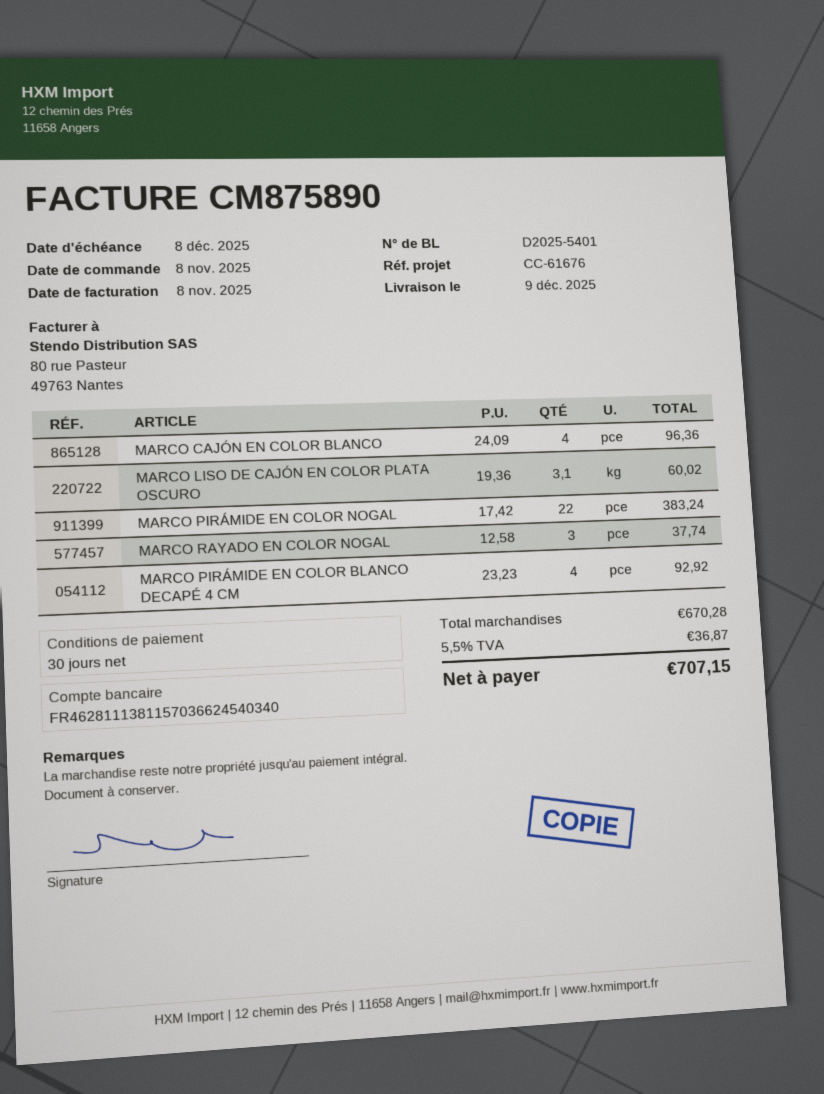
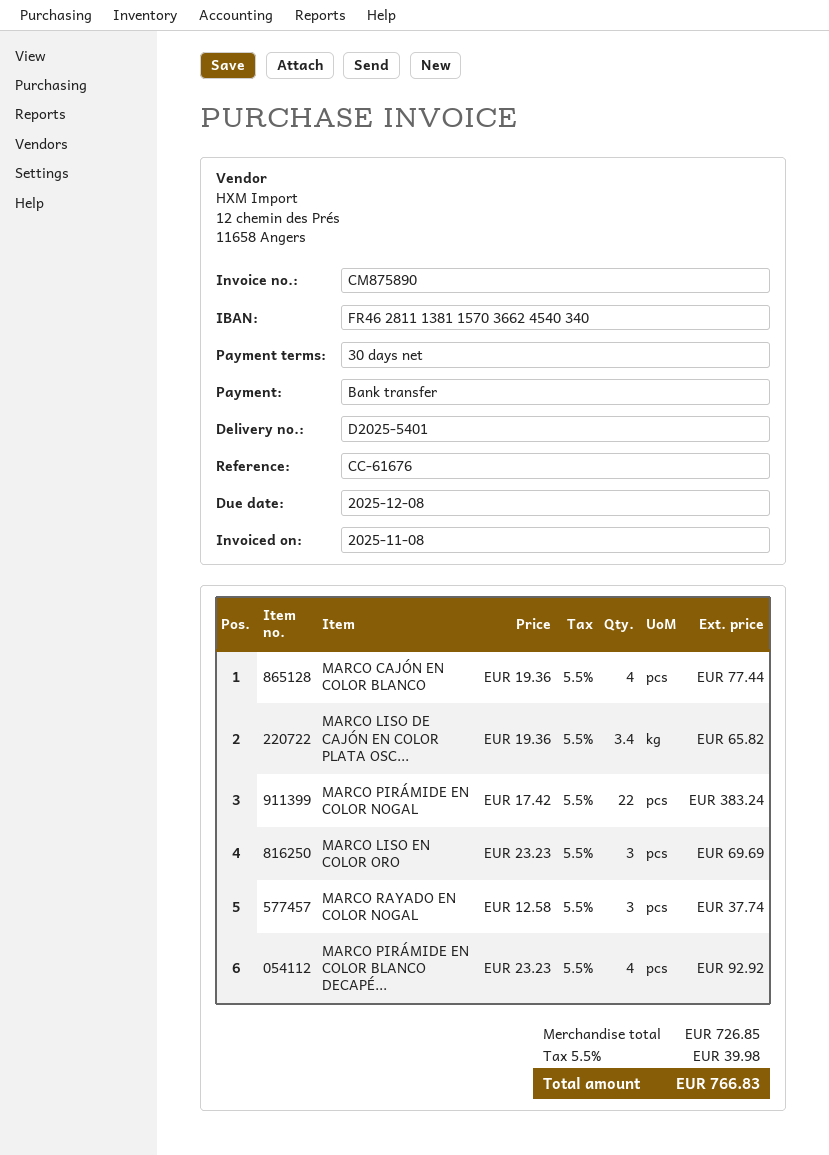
MARCO CAJÓN EN COLOR BLANCO: 4 x 24.09 = 96.36 -> 4 x 19.36 = 77.44
MARCO LISO DE CAJÓN EN COLOR PLATA OSCURO: 3.1 x 19.36 = 60.02 -> 3.4 x 19.36 = 65.82
MARCO LISO EN COLOR ORO: none -> 3 x 23.23 = 69.69
subtotal: 670.28 -> 726.85
tax: 5.5% = 36.87 -> 5.5% = 39.98
total: 707.15 -> 766.83

